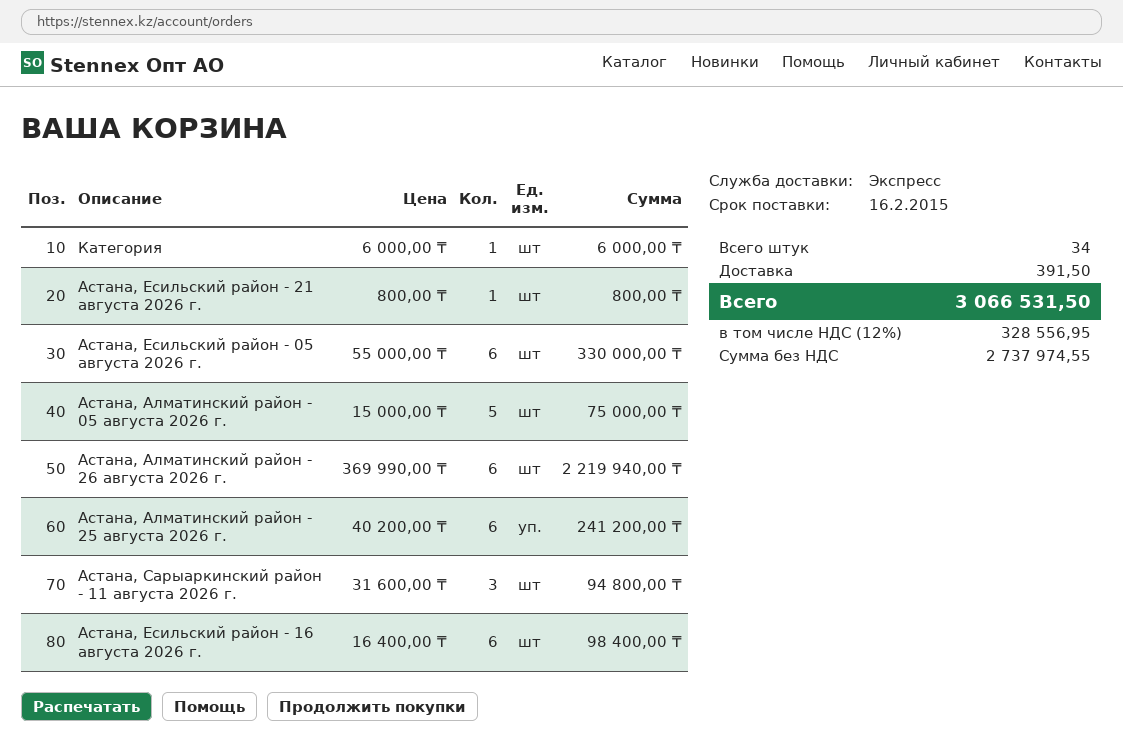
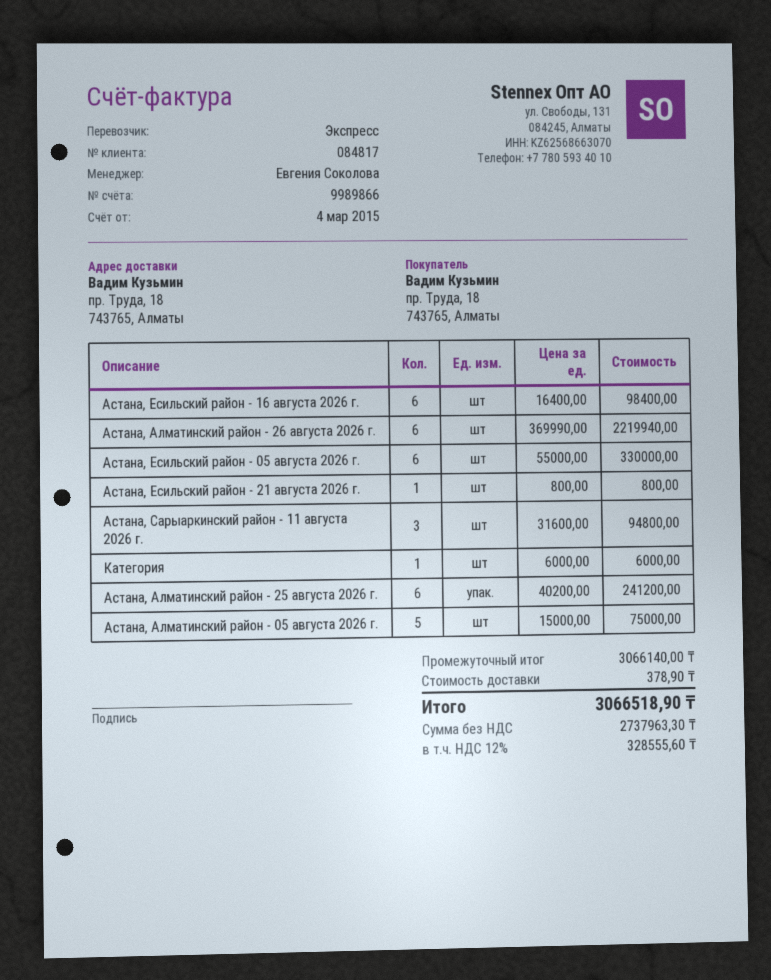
shipping: 391.50 -> 378.90
net: 2737974.55 -> 2737963.30
tax: 12% = 328556.95 -> 12% = 328555.60
total: 3066531.50 -> 3066518.90

